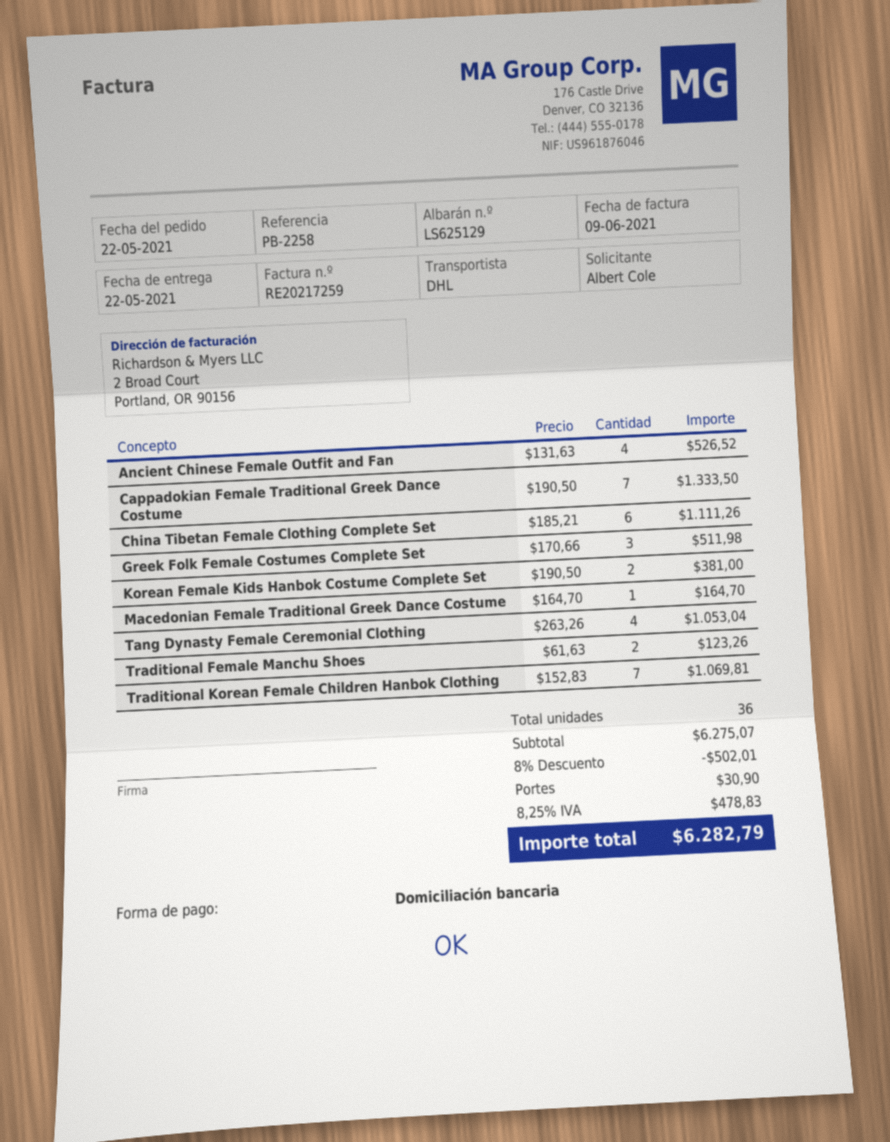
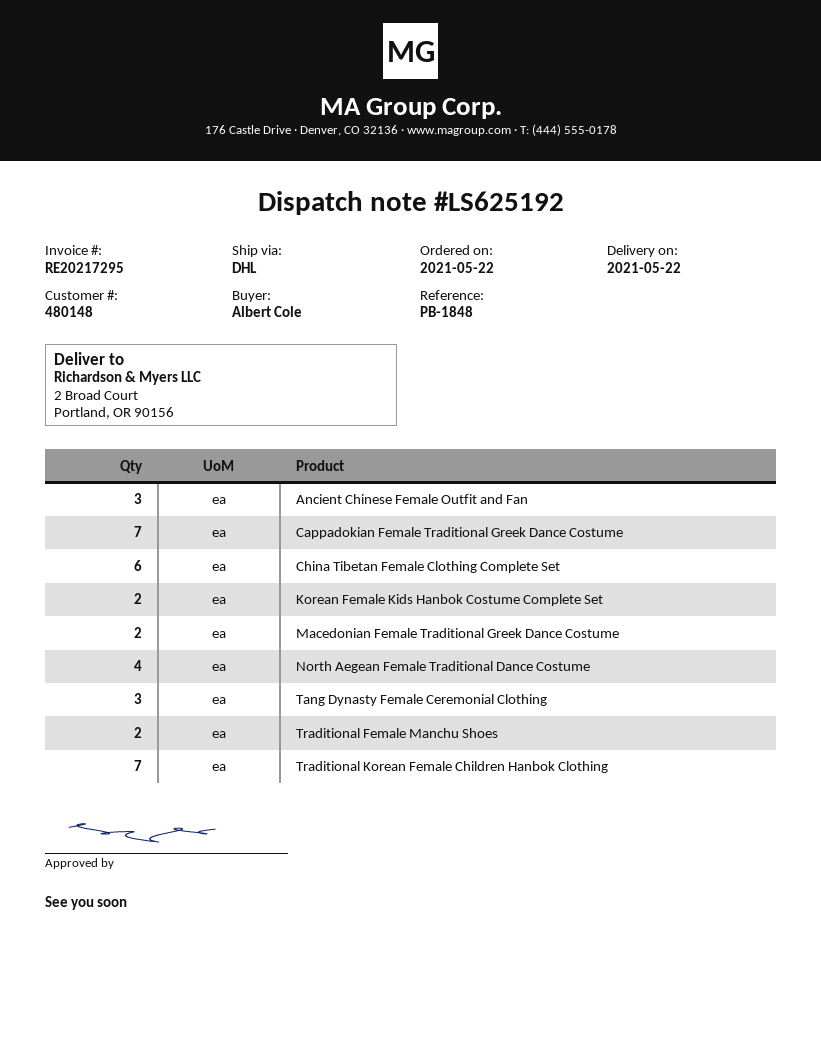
delivery note number: LS625129 -> LS625192
invoice number: RE20217259 -> RE20217295
reference: PB-2258 -> PB-1848
Ancient Chinese Female Outfit and Fan: 4 -> 3
Greek Folk Female Costumes Complete Set: 3 -> none
Macedonian Female Traditional Greek Dance Costume: 1 -> 2
Tang Dynasty Female Ceremonial Clothing: 4 -> 3
North Aegean Female Traditional Dance Costume: none -> 4

